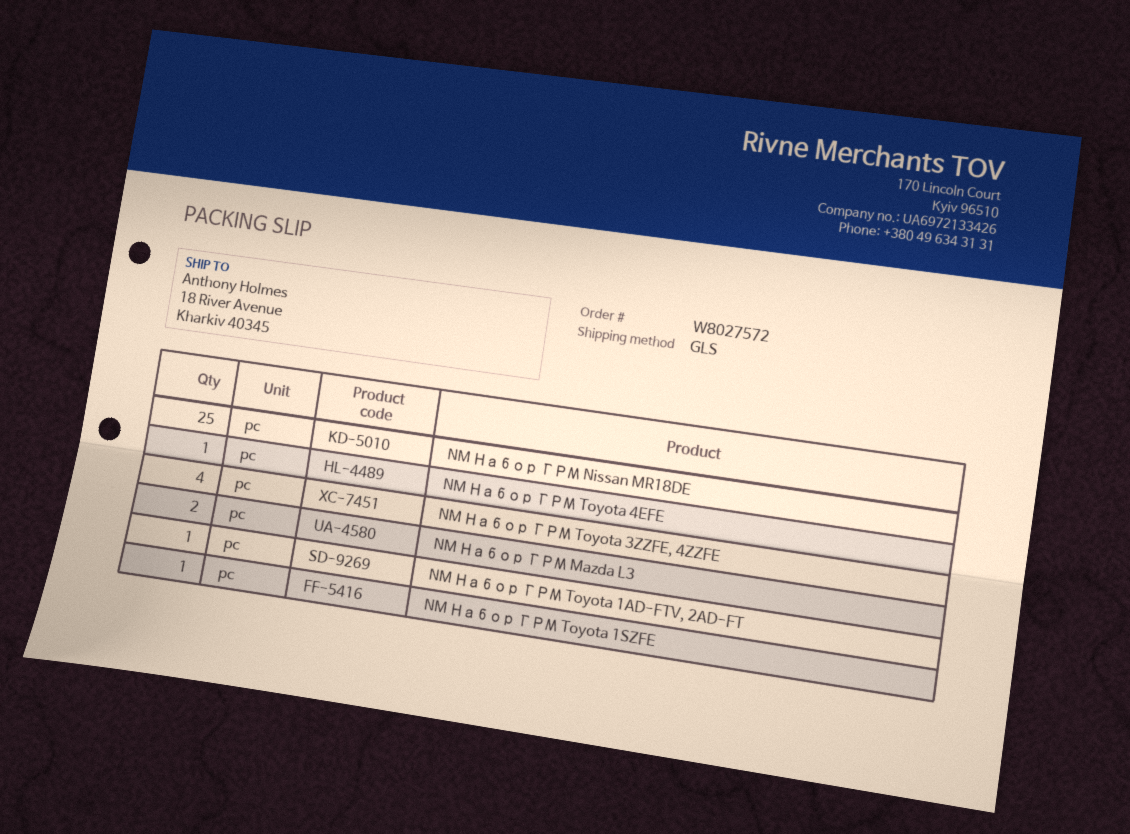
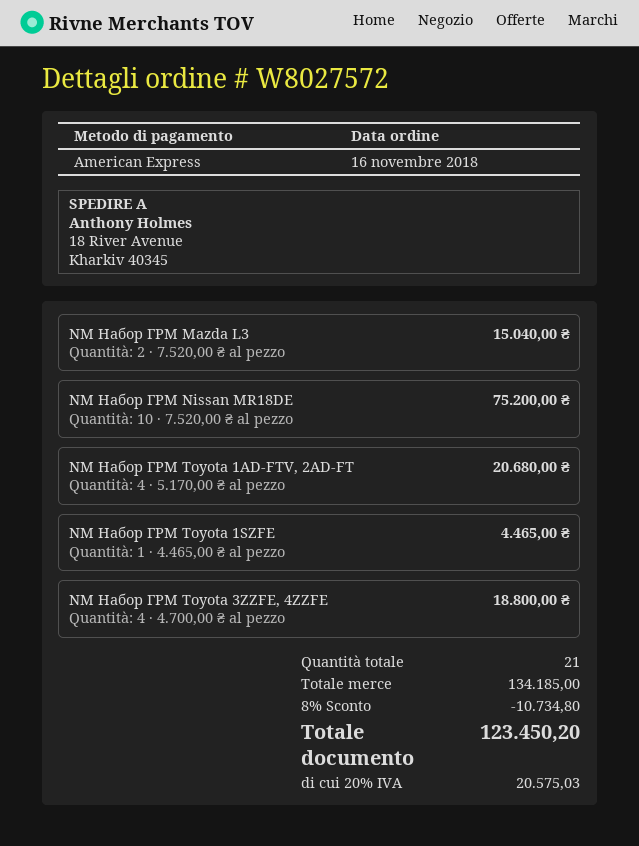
NM Набор ГРМ Nissan MR18DE: 25 -> 10
NM Набор ГРМ Toyota 4EFE: 1 -> none
NM Набор ГРМ Toyota 1AD-FTV, 2AD-FT: 1 -> 4

